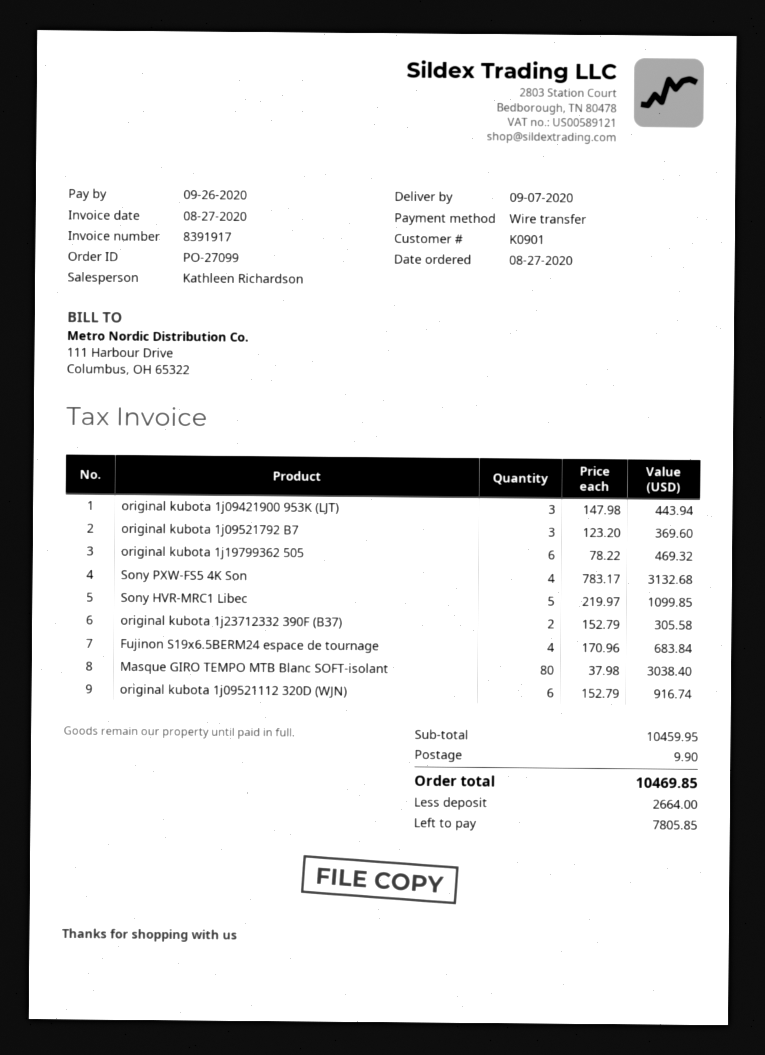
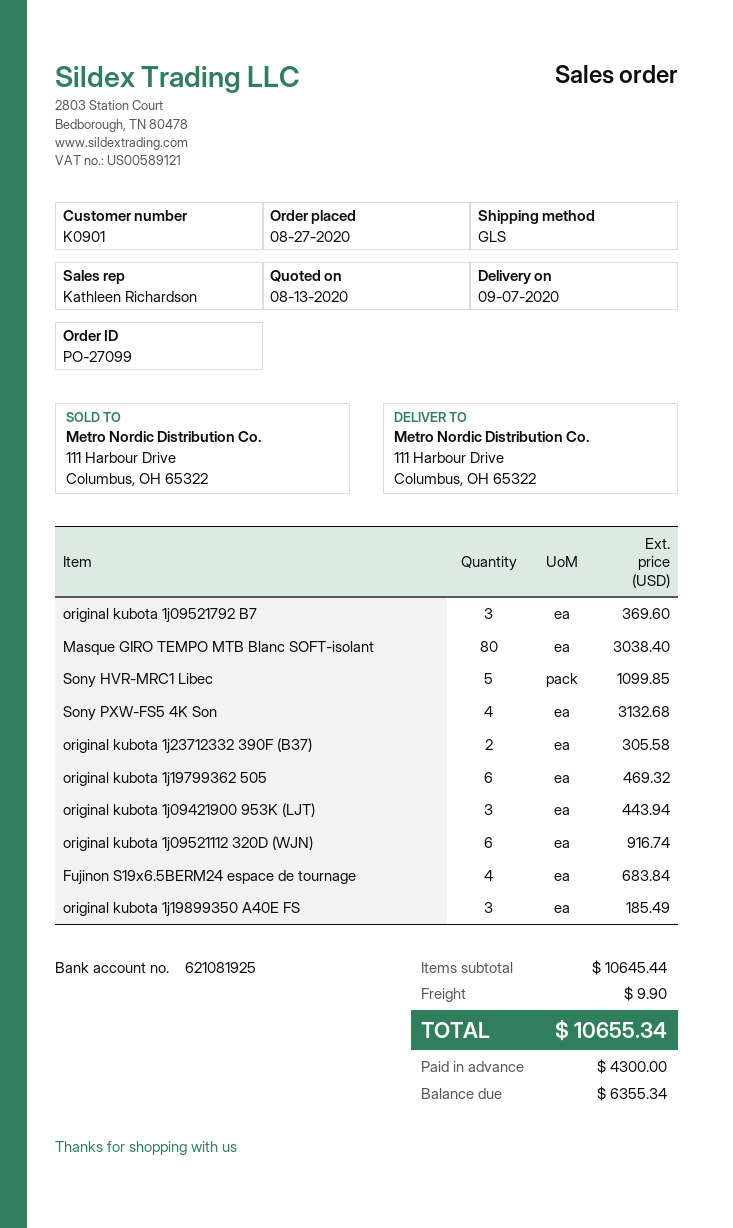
original kubota 1j19899350 A40E FS: none -> 3 for 185.49
subtotal: 10459.95 -> 10645.44
total: 10469.85 -> 10655.34
deposit: 2664.00 -> 4300.00
balance: 7805.85 -> 6355.34

